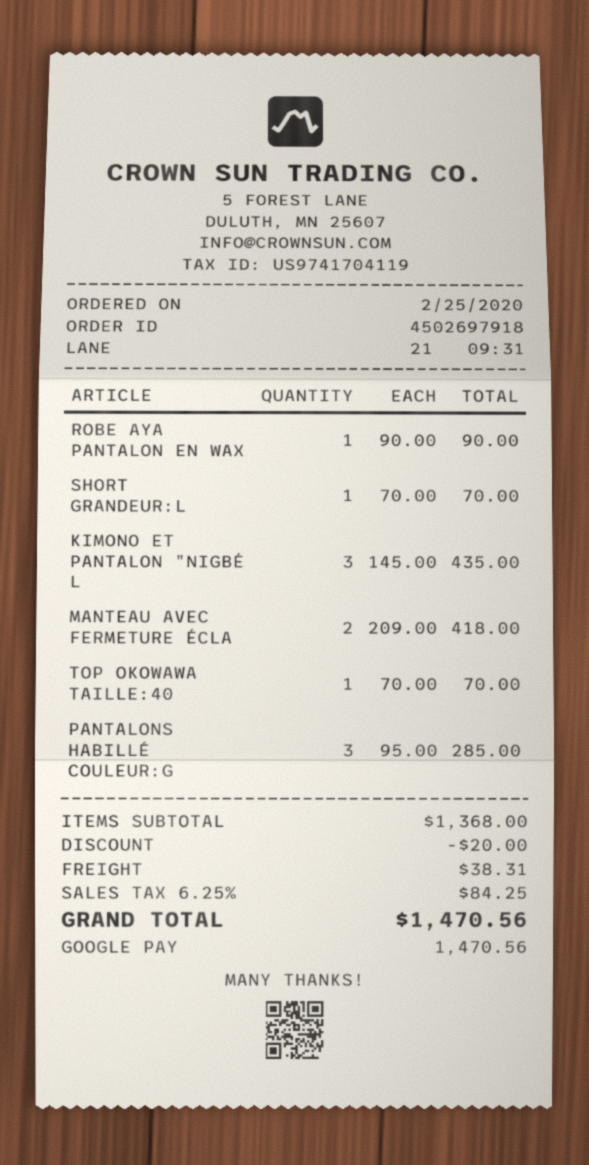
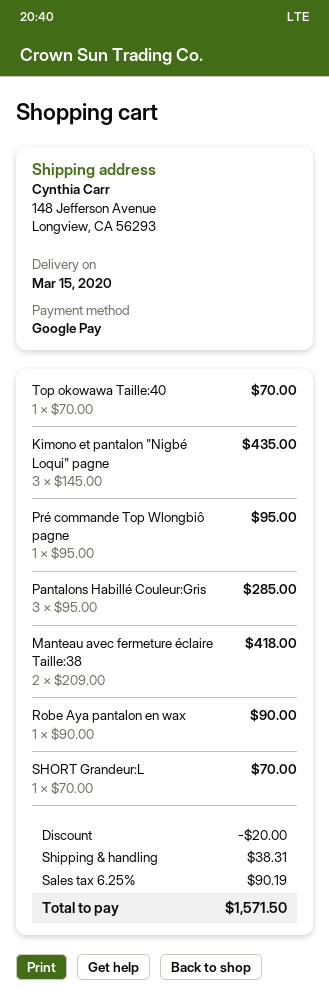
Pré commande Top Wlongbiô pagne: none -> 1 x 95.00 = 95.00
tax: 6.25% = 84.25 -> 6.25% = 90.19
total: 1470.56 -> 1571.50

